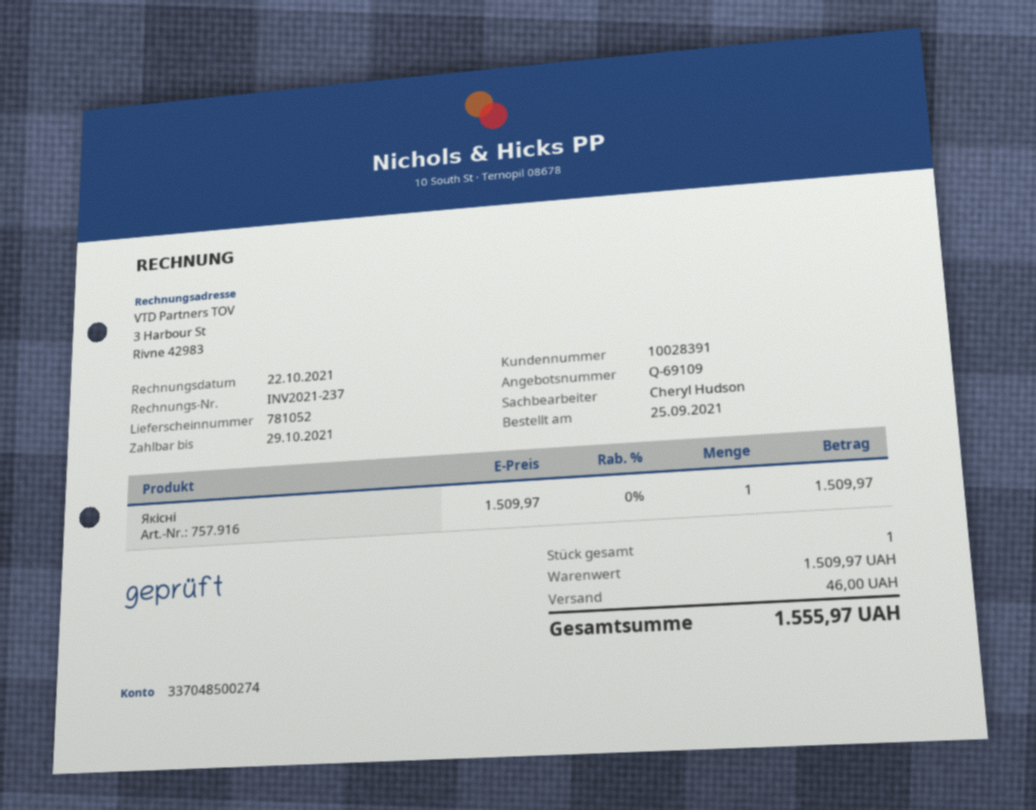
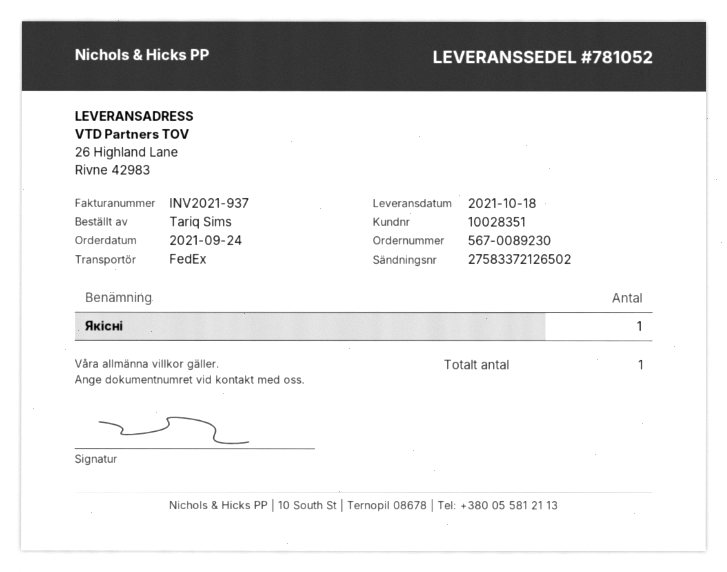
order date: 2021-09-25 -> 2021-09-24
invoice number: INV2021-237 -> INV2021-937
customer number: 10028391 -> 10028351

